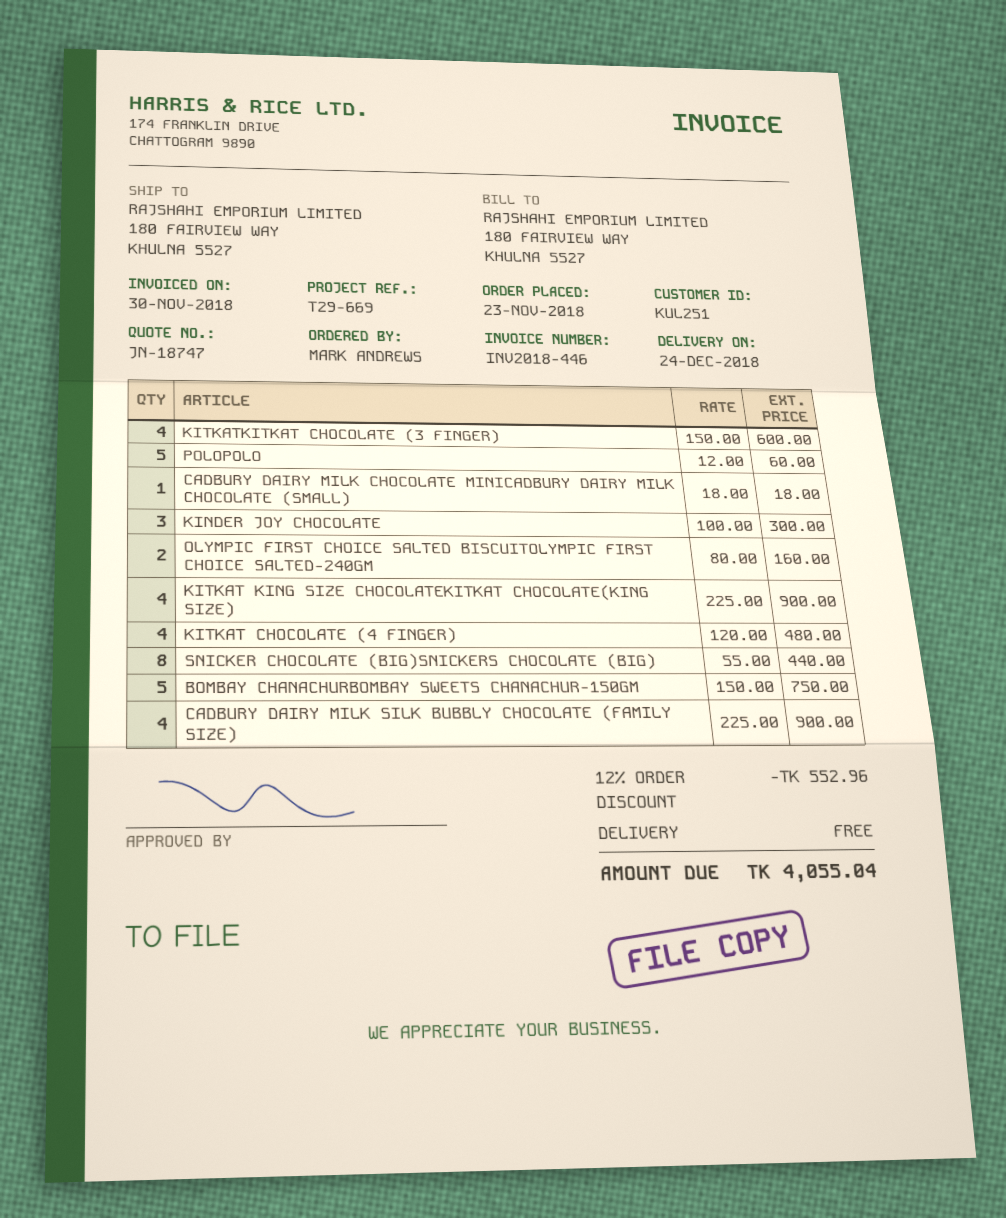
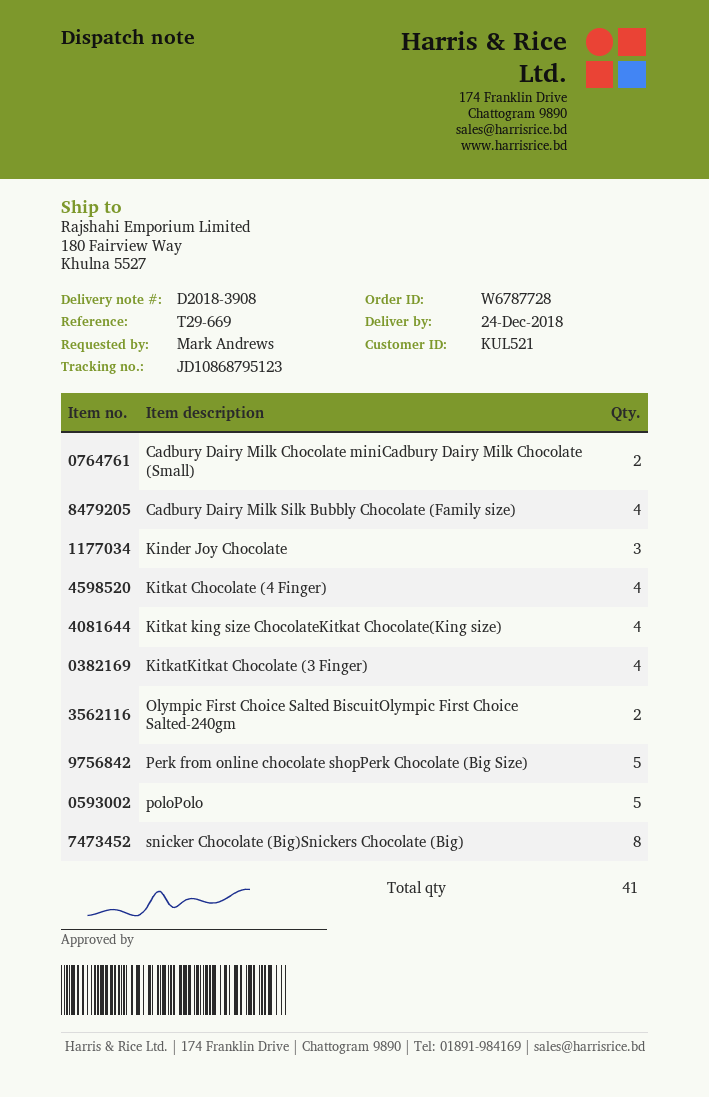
customer number: KUL251 -> KUL521
CADBURY DAIRY MILK CHOCOLATE MINICADBURY DAIRY MILK CHOCOLATE (SMALL): 1 -> 2
BOMBAY CHANACHURBOMBAY SWEETS CHANACHUR-150GM: 5 -> none
Perk from online chocolate shopPerk Chocolate (Big Size): none -> 5

